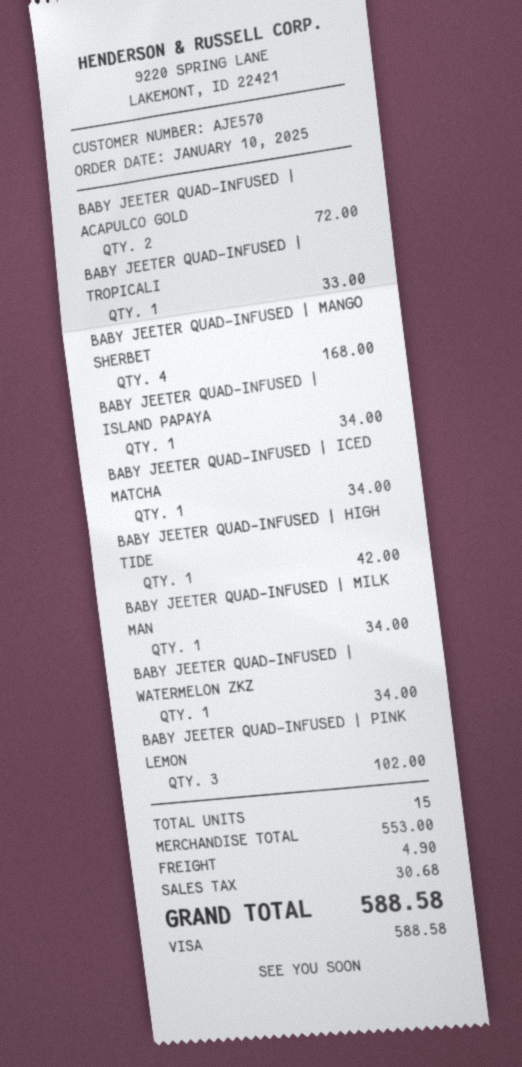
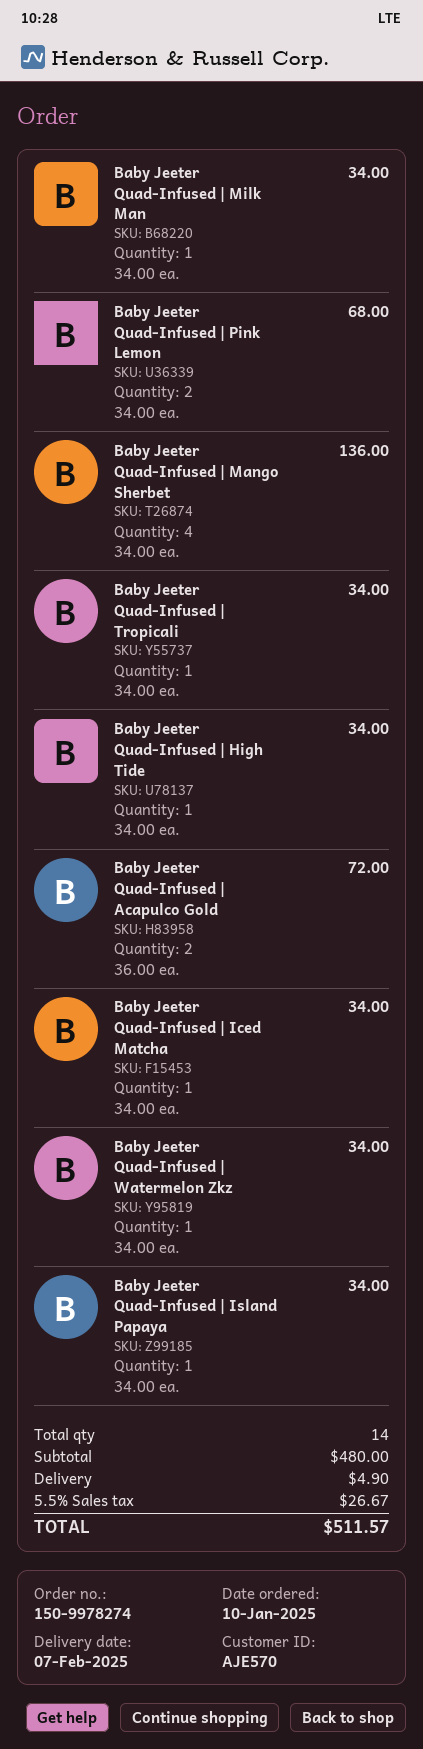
BABY JEETER QUAD-INFUSED | TROPICALI: 1 for 33.00 -> 1 for 34.00
BABY JEETER QUAD-INFUSED | MANGO SHERBET: 4 for 168.00 -> 4 for 136.00
BABY JEETER QUAD-INFUSED | HIGH TIDE: 1 for 42.00 -> 1 for 34.00
BABY JEETER QUAD-INFUSED | PINK LEMON: 3 for 102.00 -> 2 for 68.00
total quantity: 15 -> 14
subtotal: 553.00 -> 480.00
tax: 30.68 -> 26.67
total: 588.58 -> 511.57

